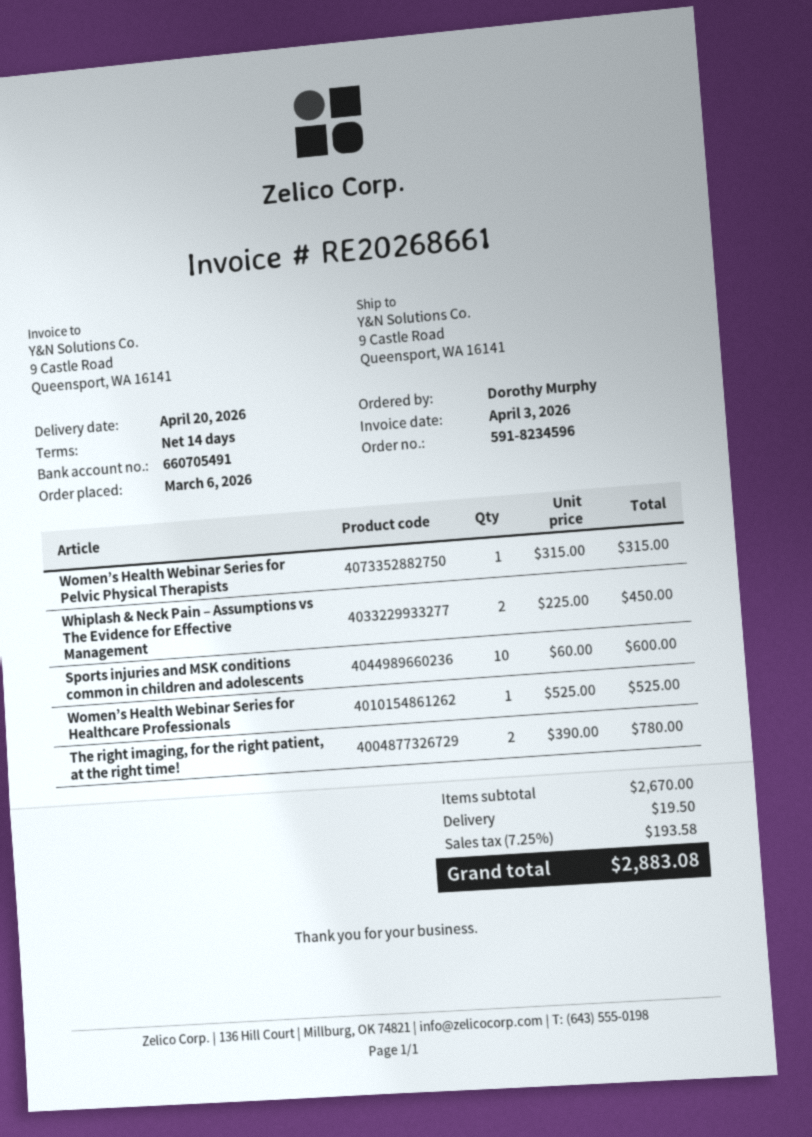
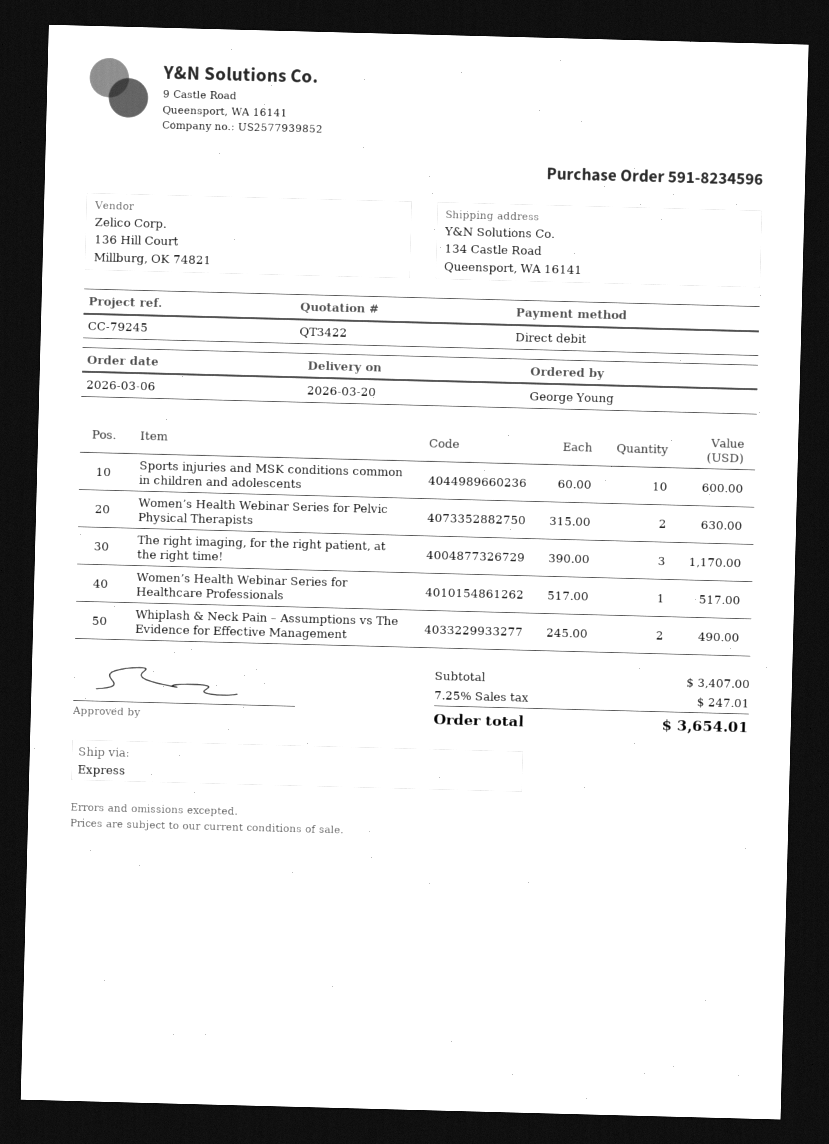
delivery date: 2026-04-20 -> 2026-03-20
ordered by: Dorothy Murphy -> George Young
ship to: 9 Castle Road, Queensport, WA 16141 -> 134 Castle Road, Queensport, WA 16141
Women’s Health Webinar Series for Pelvic Physical Therapists: 1 x 315.00 = 315.00 -> 2 x 315.00 = 630.00
Whiplash & Neck Pain – Assumptions vs The Evidence for Effective Management: 2 x 225.00 = 450.00 -> 2 x 245.00 = 490.00
Women’s Health Webinar Series for Healthcare Professionals: 1 x 525.00 = 525.00 -> 1 x 517.00 = 517.00
The right imaging, for the right patient, at the right time!: 2 x 390.00 = 780.00 -> 3 x 390.00 = 1170.00
subtotal: 2670.00 -> 3407.00
shipping: 19.50 -> none
tax: 7.25% = 193.58 -> 7.25% = 247.01
total: 2883.08 -> 3654.01

